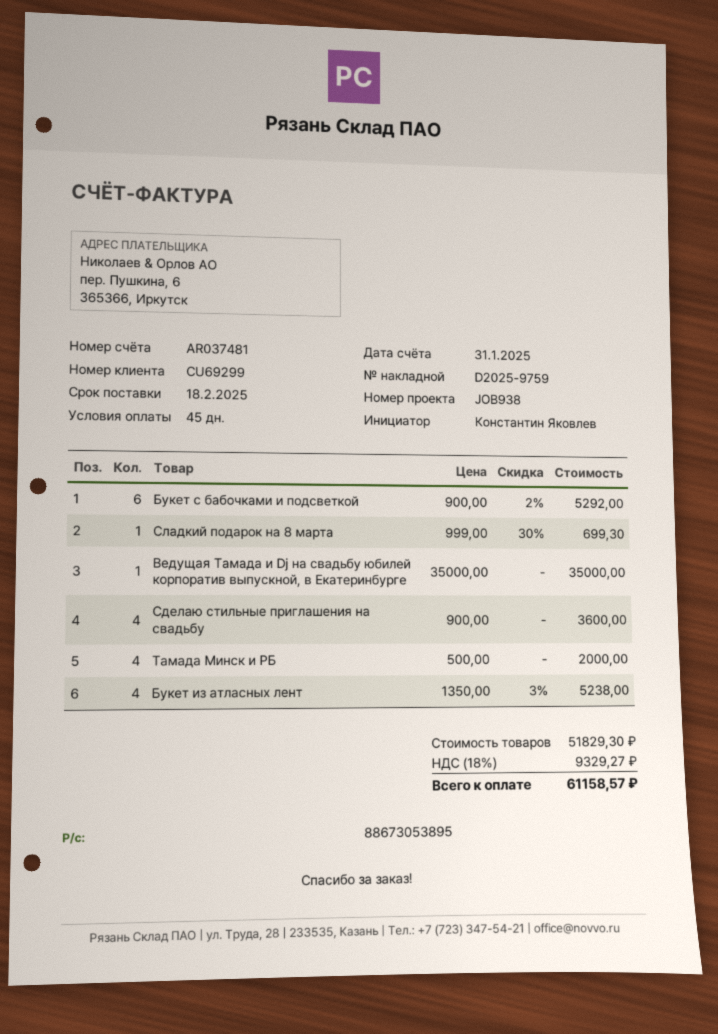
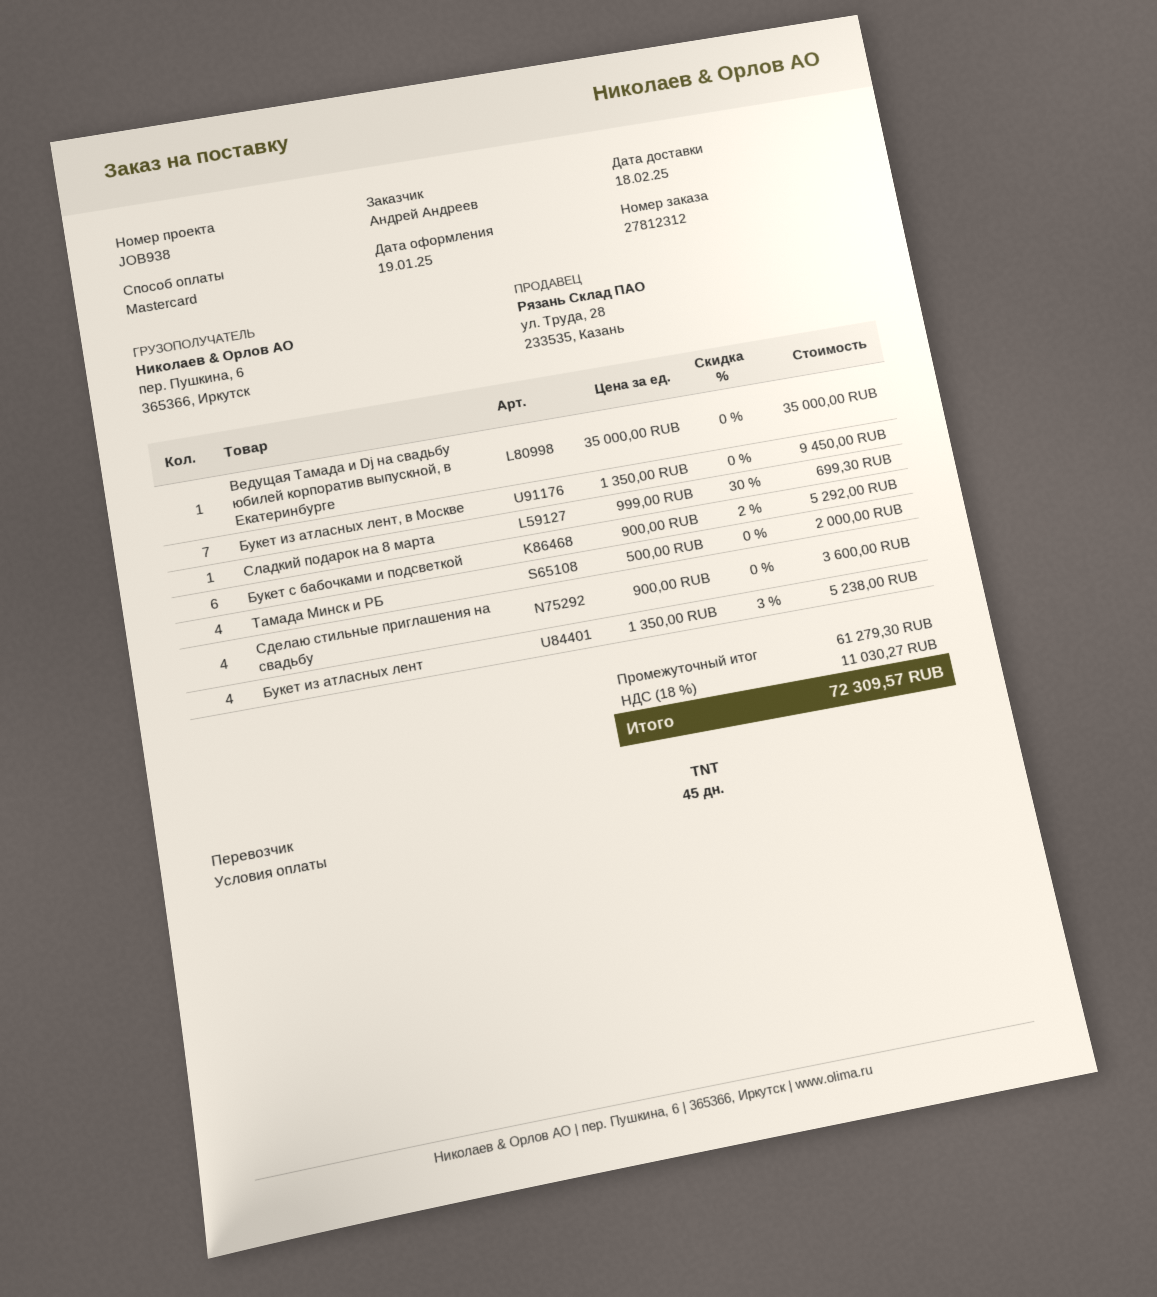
ordered by: Константин Яковлев -> Андрей Андреев
Букет из атласных лент, в Москве: none -> 7 x 1350.00 = 9450.00
subtotal: 51829.30 -> 61279.30
tax: 18% = 9329.27 -> 18% = 11030.27
total: 61158.57 -> 72309.57

